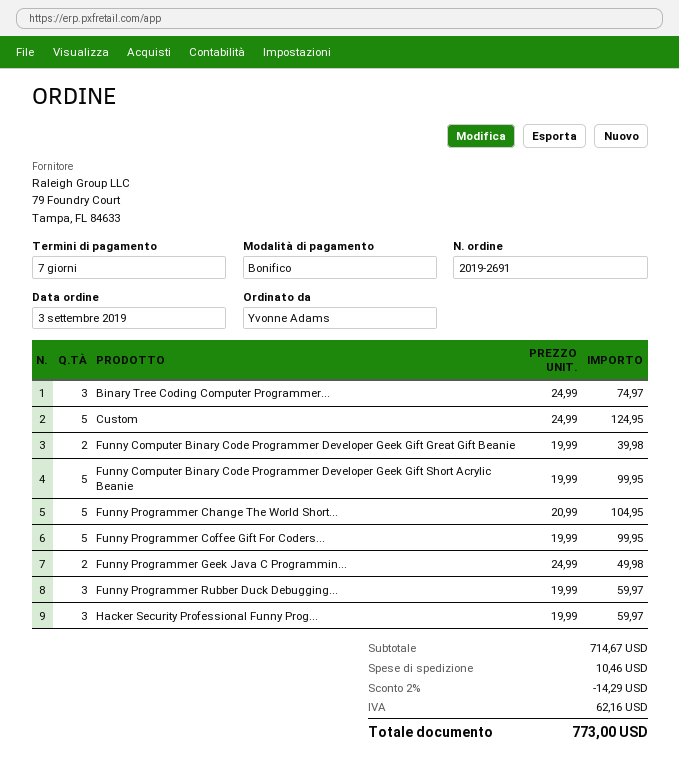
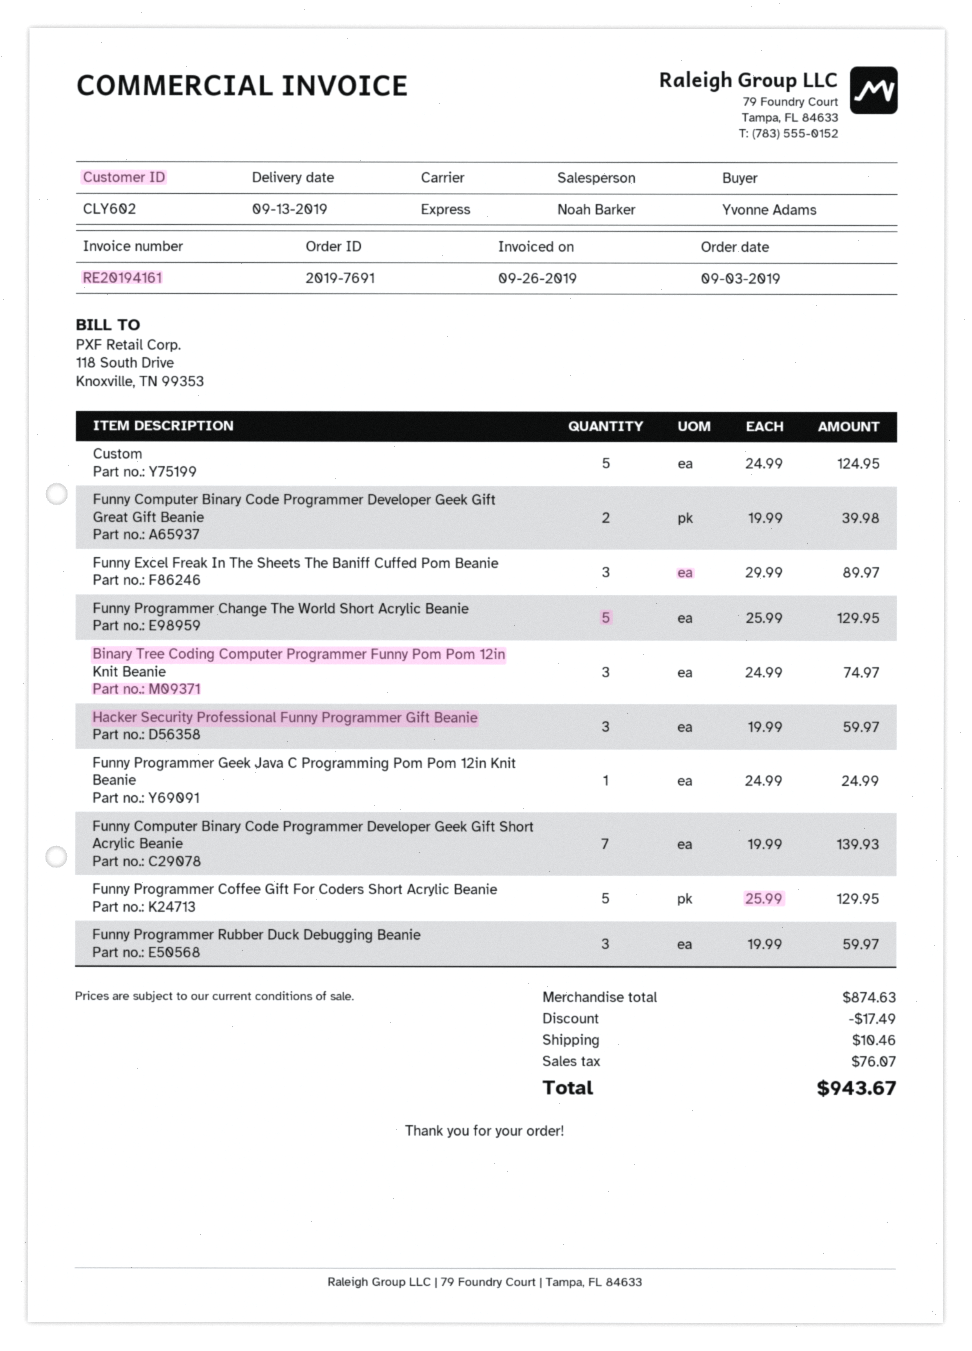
order number: 2019-2691 -> 2019-7691
Funny Computer Binary Code Programmer Developer Geek Gift Short Acrylic Beanie: 5 x 19.99 = 99.95 -> 7 x 19.99 = 139.93
Funny Programmer Change The World Short...: 5 x 20.99 = 104.95 -> 5 x 25.99 = 129.95
Funny Programmer Coffee Gift For Coders...: 5 x 19.99 = 99.95 -> 5 x 25.99 = 129.95
Funny Programmer Geek Java C Programmin...: 2 x 24.99 = 49.98 -> 1 x 24.99 = 24.99
Funny Excel Freak In The Sheets The Baniff Cuffed Pom Beanie: none -> 3 x 29.99 = 89.97
subtotal: 714.67 -> 874.63
discount: 14.29 -> 17.49
tax: 62.16 -> 76.07
total: 773.00 -> 943.67

